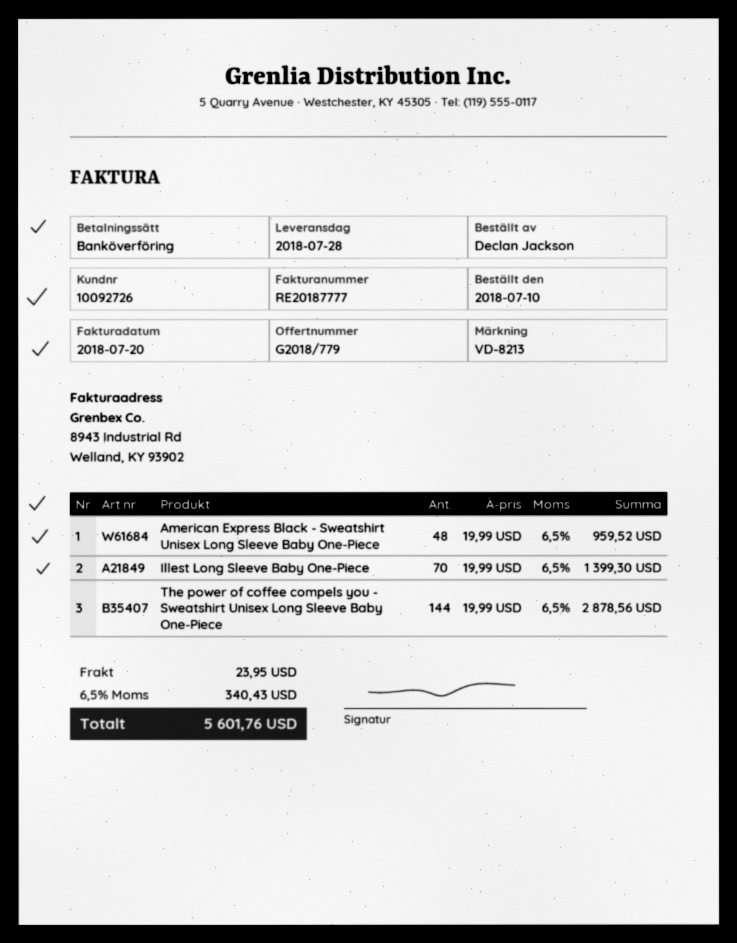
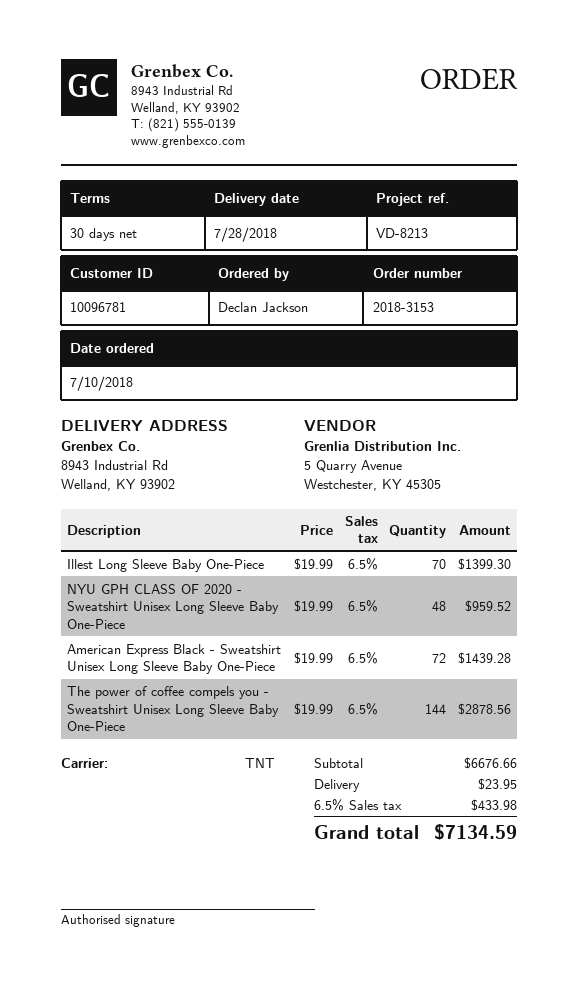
customer number: 10092726 -> 10096781
American Express Black - Sweatshirt Unisex Long Sleeve Baby One-Piece: 48 x 19.99 = 959.52 -> 72 x 19.99 = 1439.28
NYU GPH CLASS OF 2020 - Sweatshirt Unisex Long Sleeve Baby One-Piece: none -> 48 x 19.99 = 959.52
tax: 6.5% = 340.43 -> 6.5% = 433.98
total: 5601.76 -> 7134.59

